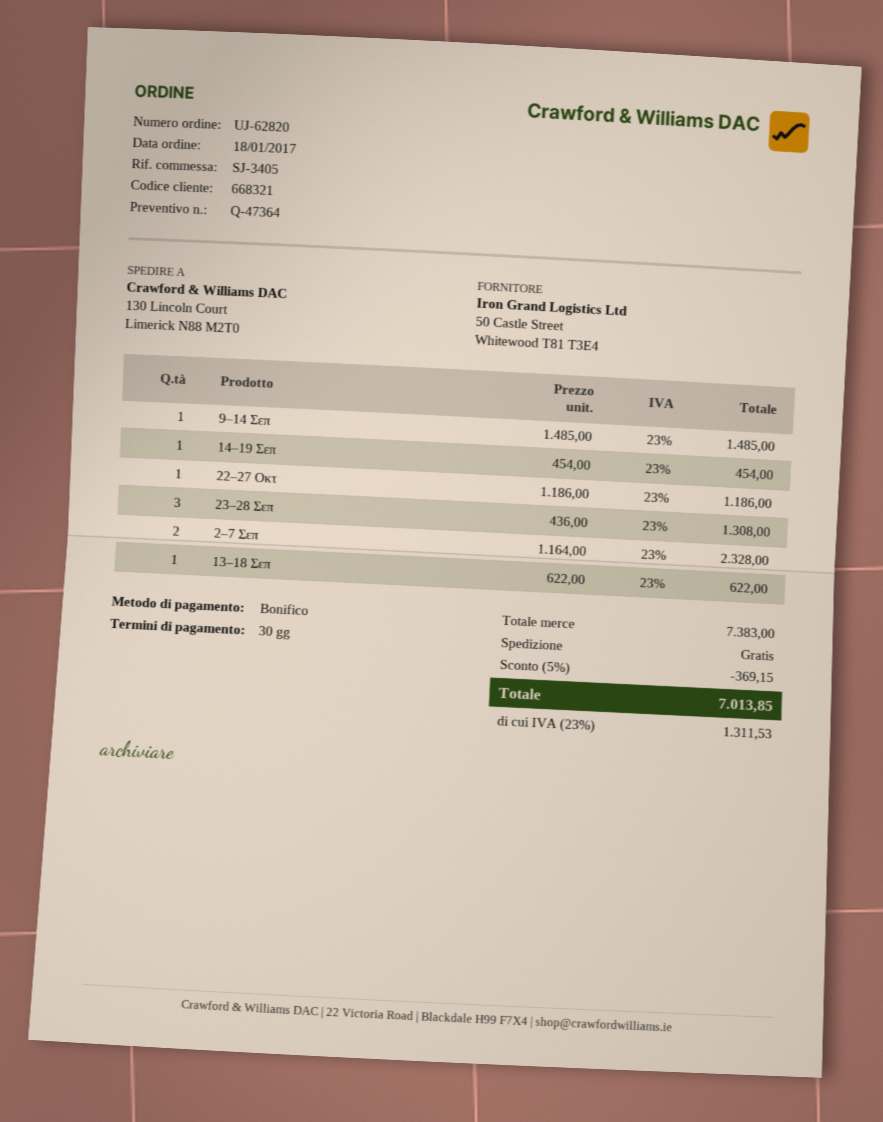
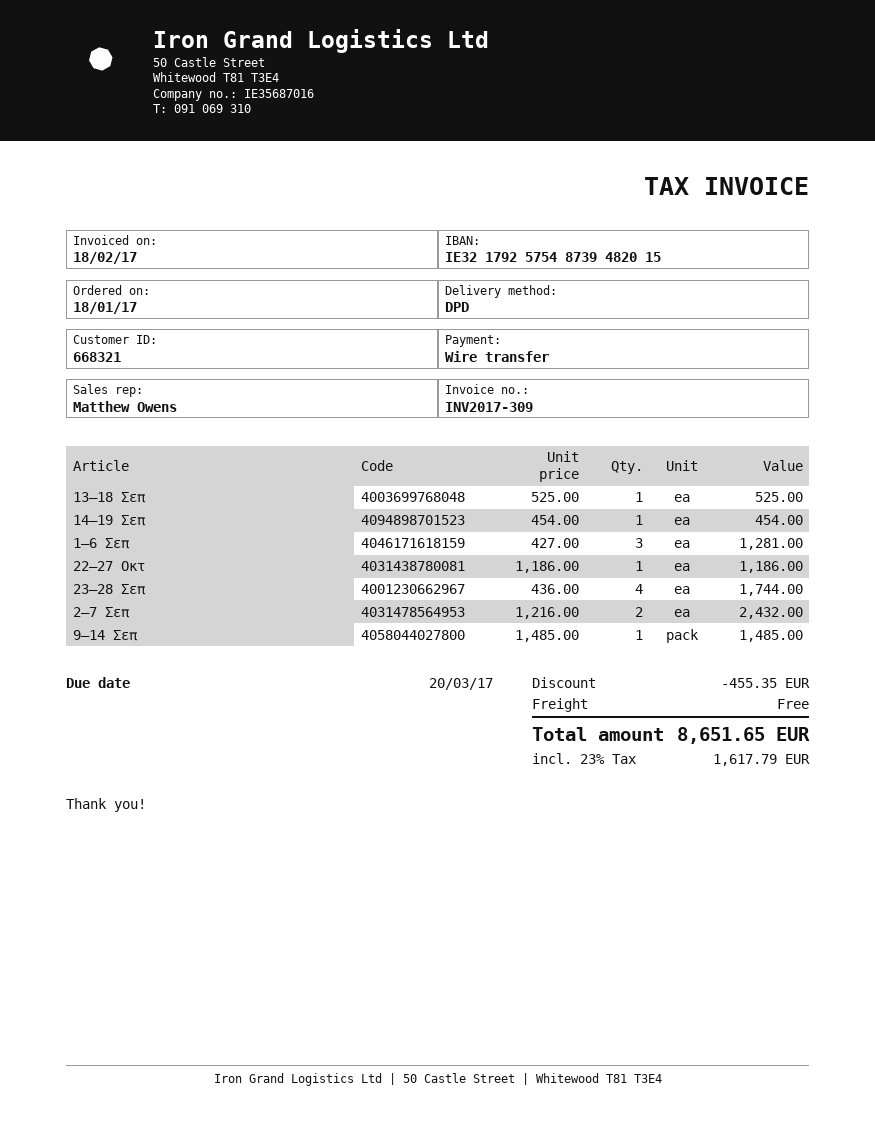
23–28 Σεπ: 3 x 436.00 = 1308.00 -> 4 x 436.00 = 1744.00
2–7 Σεπ: 2 x 1164.00 = 2328.00 -> 2 x 1216.00 = 2432.00
13–18 Σεπ: 1 x 622.00 = 622.00 -> 1 x 525.00 = 525.00
1–6 Σεπ: none -> 3 x 427.00 = 1281.00
discount: 369.15 -> 455.35
tax: 23% = 1311.53 -> 23% = 1617.79
total: 7013.85 -> 8651.65

